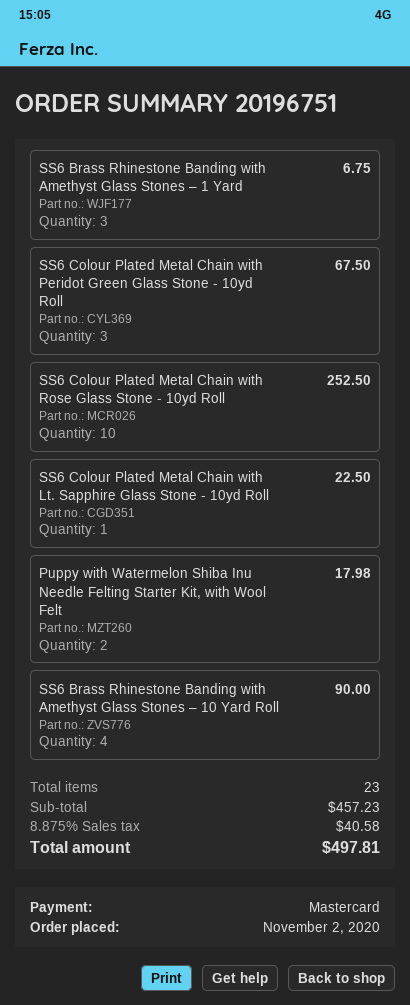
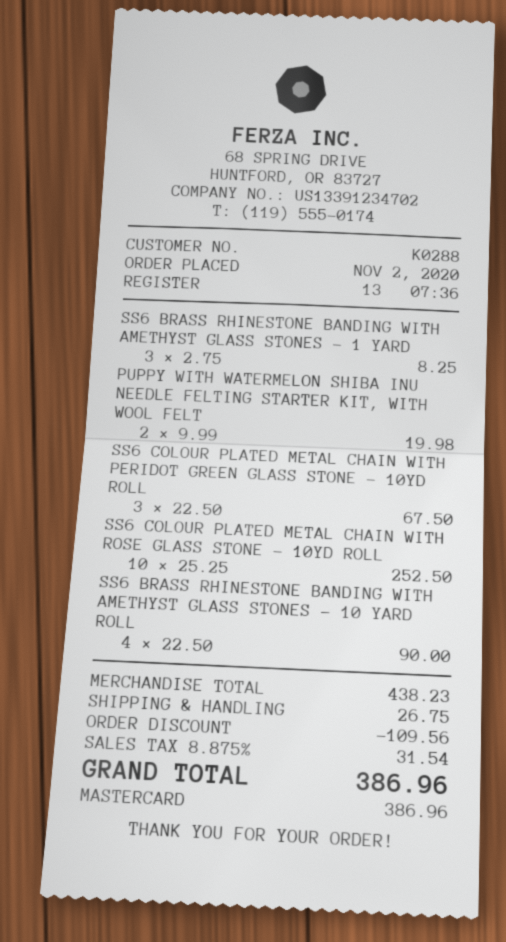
SS6 Brass Rhinestone Banding with Amethyst Glass Stones – 1 Yard: 3 for 6.75 -> 3 for 8.25
SS6 Colour Plated Metal Chain with Lt. Sapphire Glass Stone - 10yd Roll: 1 for 22.50 -> none
Puppy with Watermelon Shiba Inu Needle Felting Starter Kit, with Wool Felt: 2 for 17.98 -> 2 for 19.98
subtotal: 457.23 -> 438.23
discount: none -> 109.56
shipping: none -> 26.75
tax: 8.875% = 40.58 -> 8.875% = 31.54
total: 497.81 -> 386.96

